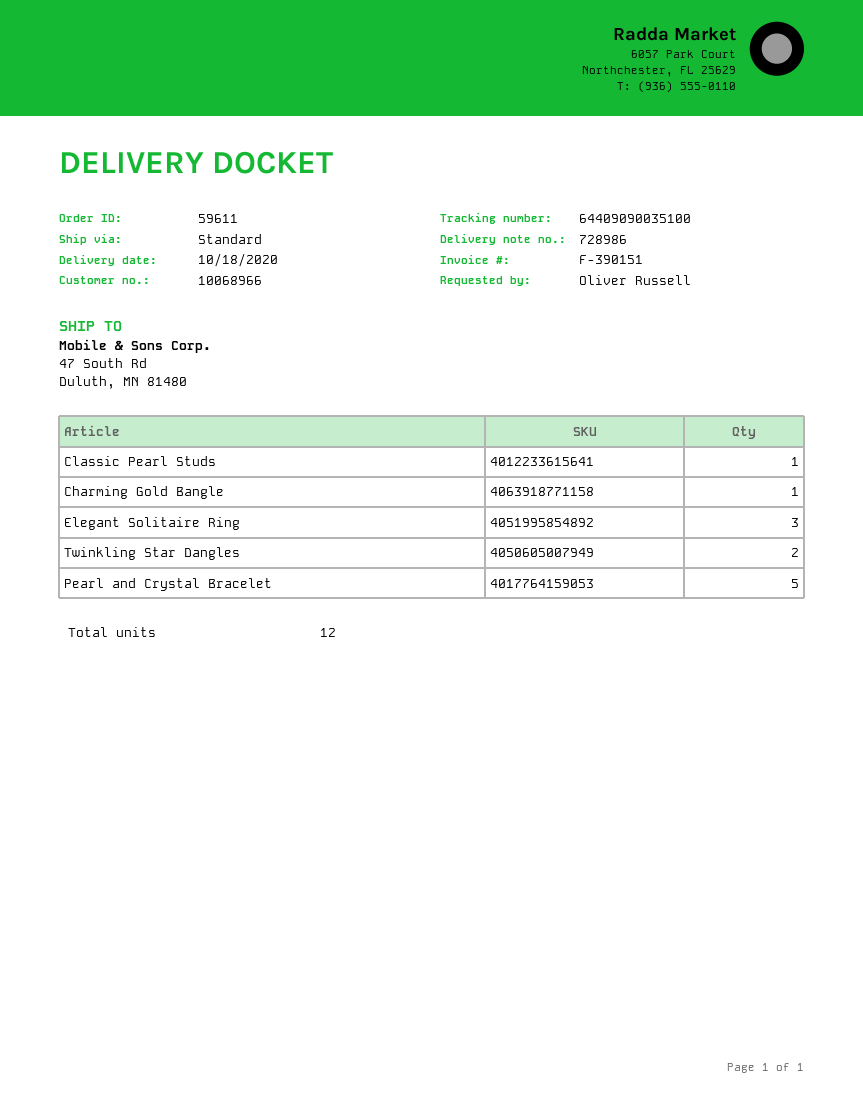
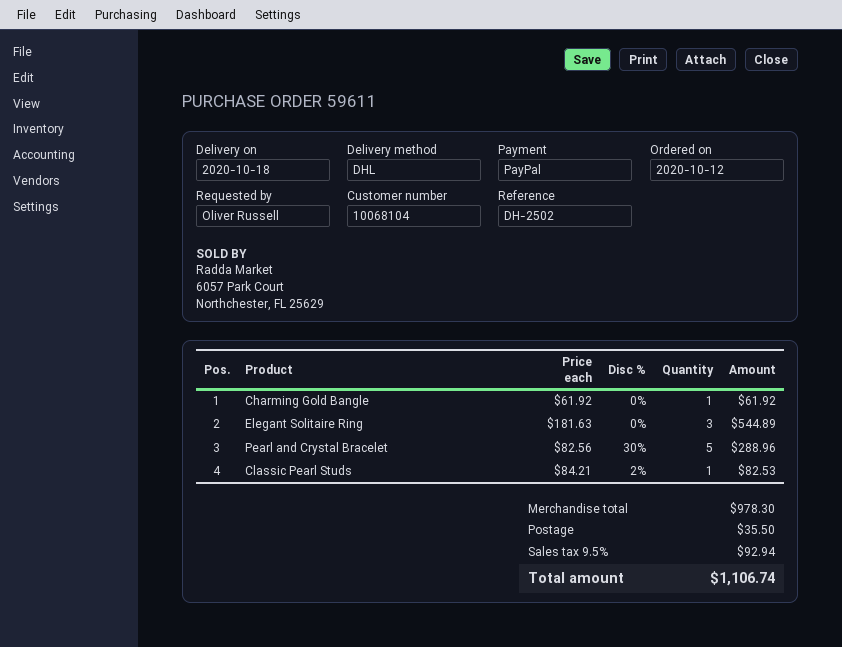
customer number: 10068966 -> 10068104
shipping method: standard -> DHL
Twinkling Star Dangles: 2 -> none

